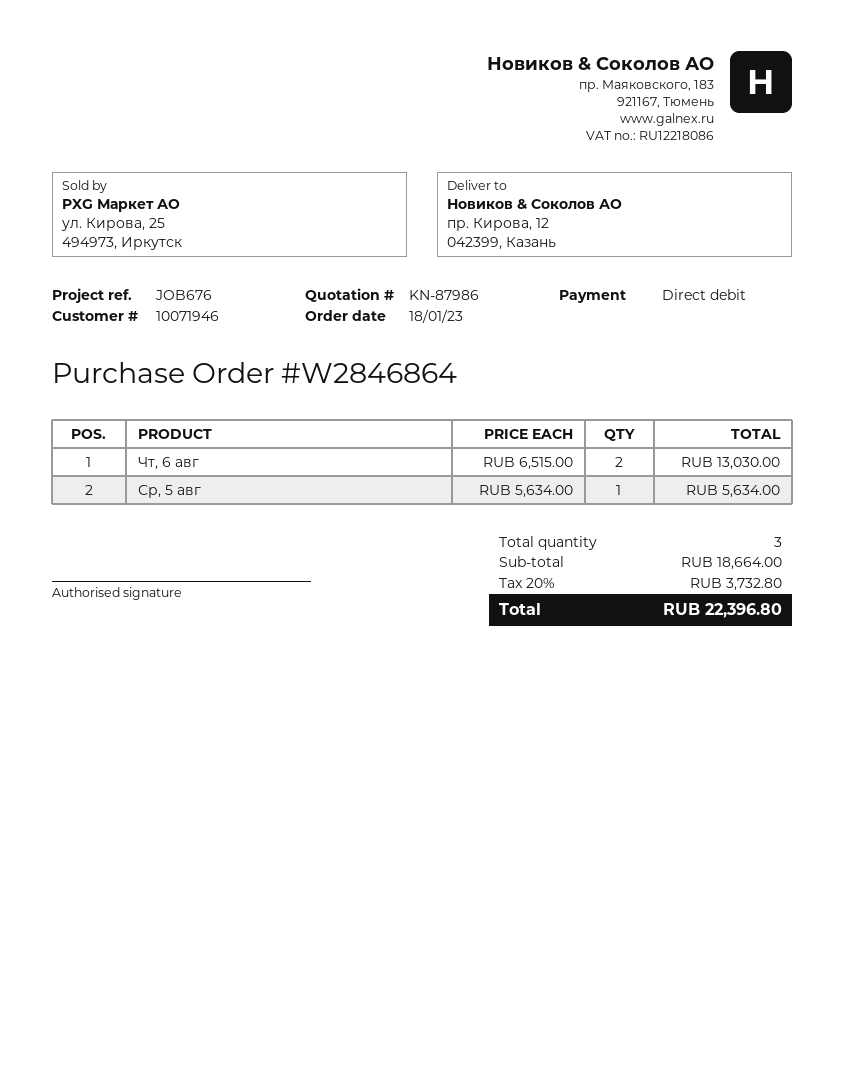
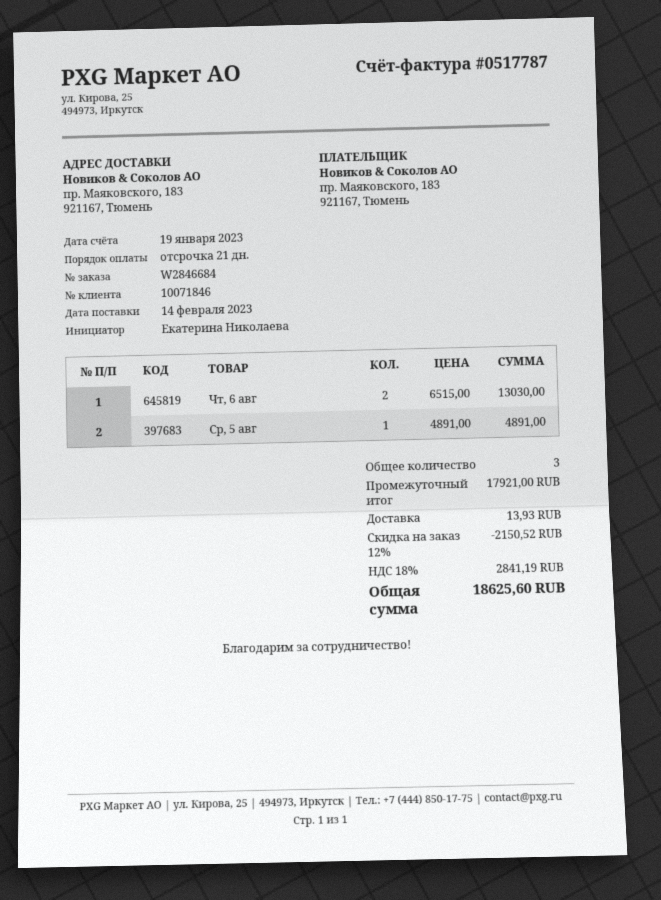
order number: W2846864 -> W2846684
customer number: 10071946 -> 10071846
ship to: пр. Кирова, 12, 042399, Казань -> пр. Маяковского, 183, 921167, Тюмень
Ср, 5 авг: 1 x 5634.00 = 5634.00 -> 1 x 4891.00 = 4891.00
subtotal: 18664.00 -> 17921.00
discount: none -> 12% = 2150.52
shipping: none -> 13.93
tax: 20% = 3732.80 -> 18% = 2841.19
total: 22396.80 -> 18625.60

